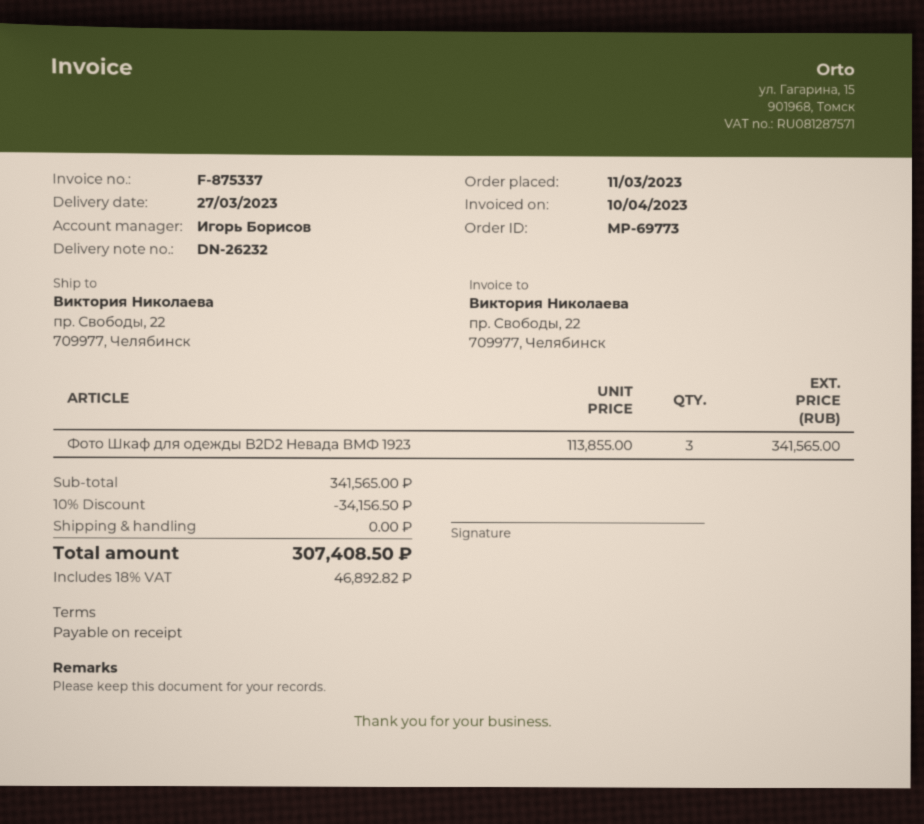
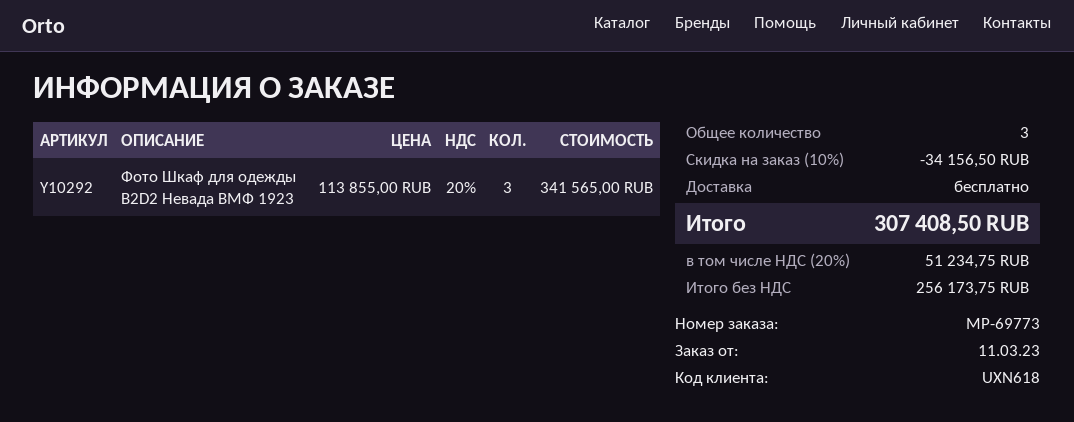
tax: 18% = 46892.82 -> 20% = 51234.75

